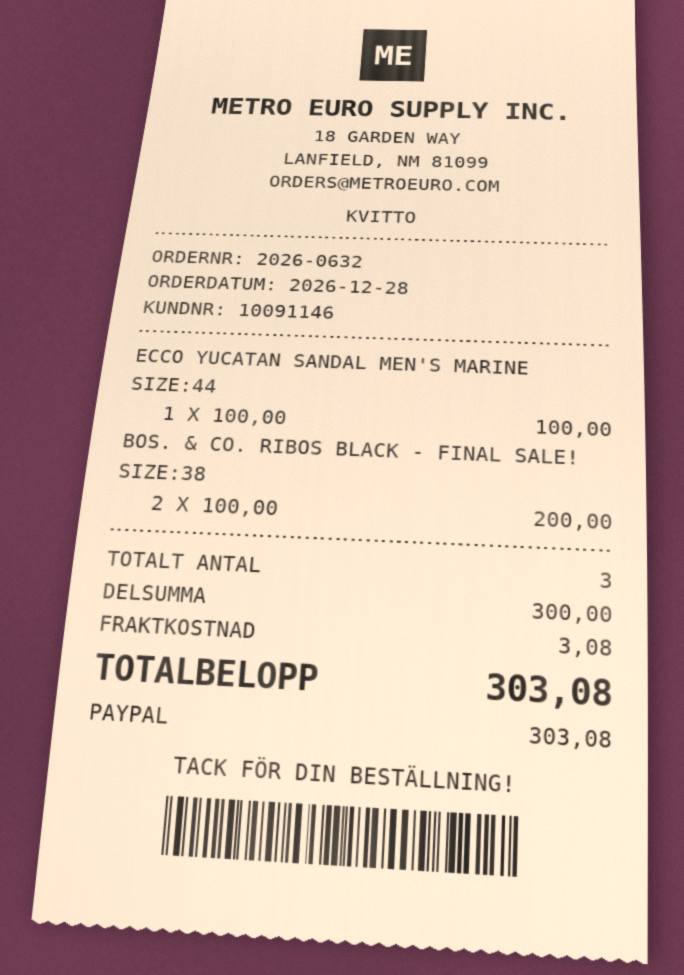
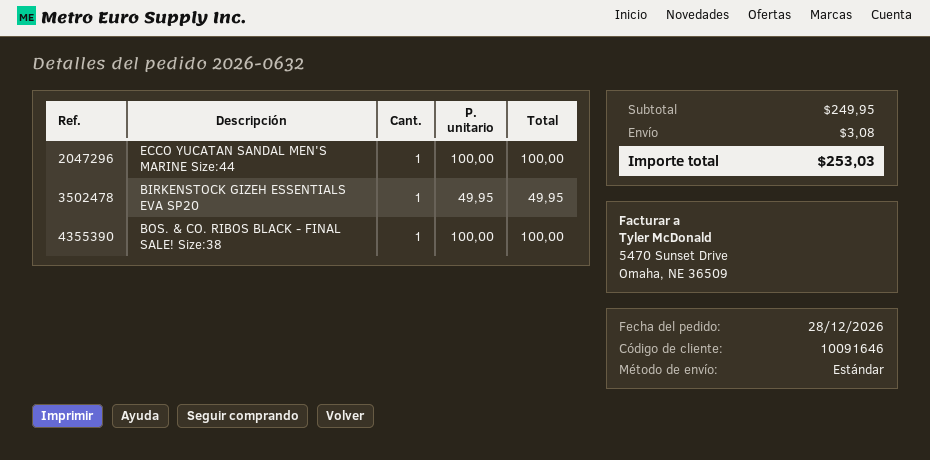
customer number: 10091146 -> 10091646
BOS. & CO. RIBOS BLACK - FINAL SALE! SIZE:38: 2 x 100.00 = 200.00 -> 1 x 100.00 = 100.00
BIRKENSTOCK GIZEH ESSENTIALS EVA SP20: none -> 1 x 49.95 = 49.95
subtotal: 300.00 -> 249.95
total: 303.08 -> 253.03

